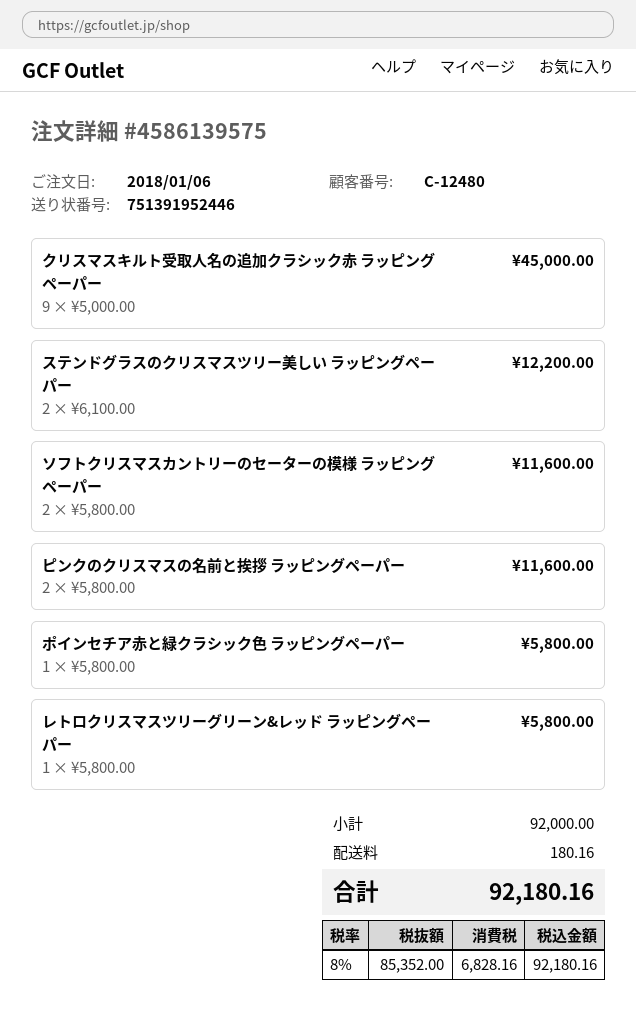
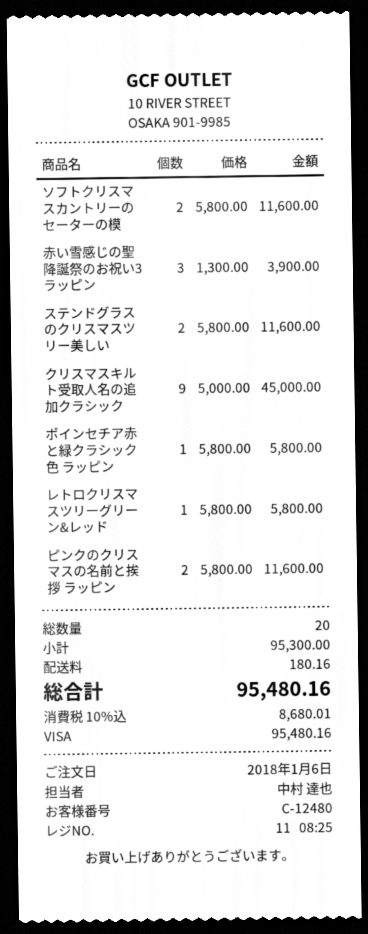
ステンドグラスのクリスマスツリー美しい ラッピングペーパー: 2 x 6100.00 = 12200.00 -> 2 x 5800.00 = 11600.00
赤い雪感じの聖降誕祭のお祝い3 ラッピン: none -> 3 x 1300.00 = 3900.00
subtotal: 92000.00 -> 95300.00
tax: 8% = 6828.16 -> 10% = 8680.01
total: 92180.16 -> 95480.16

